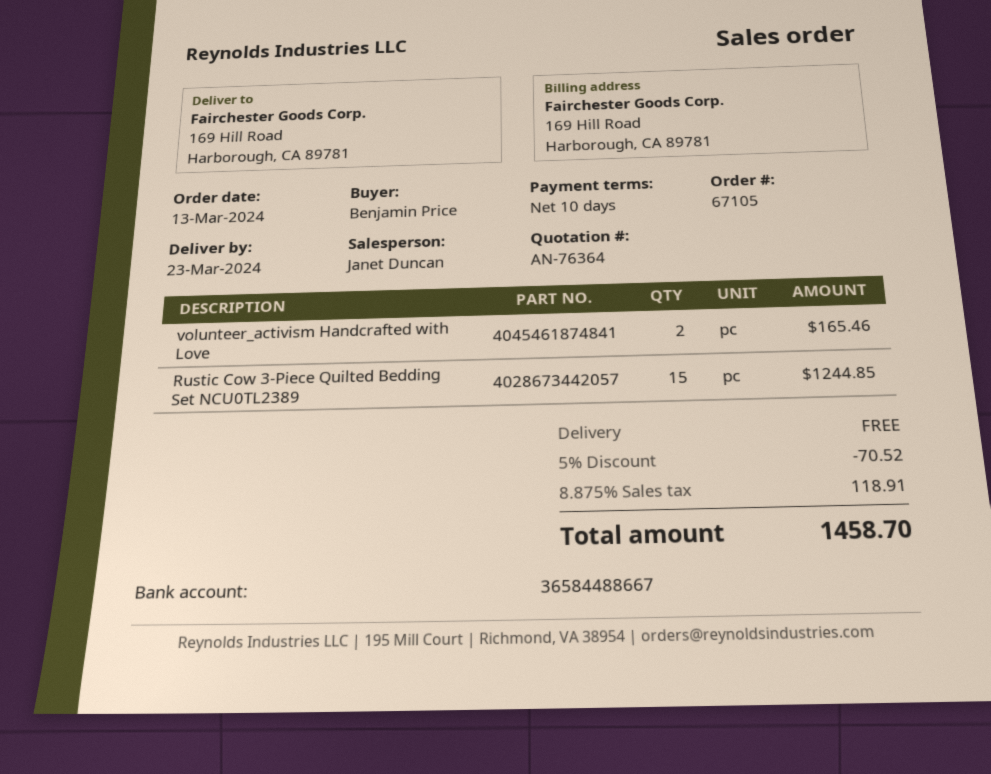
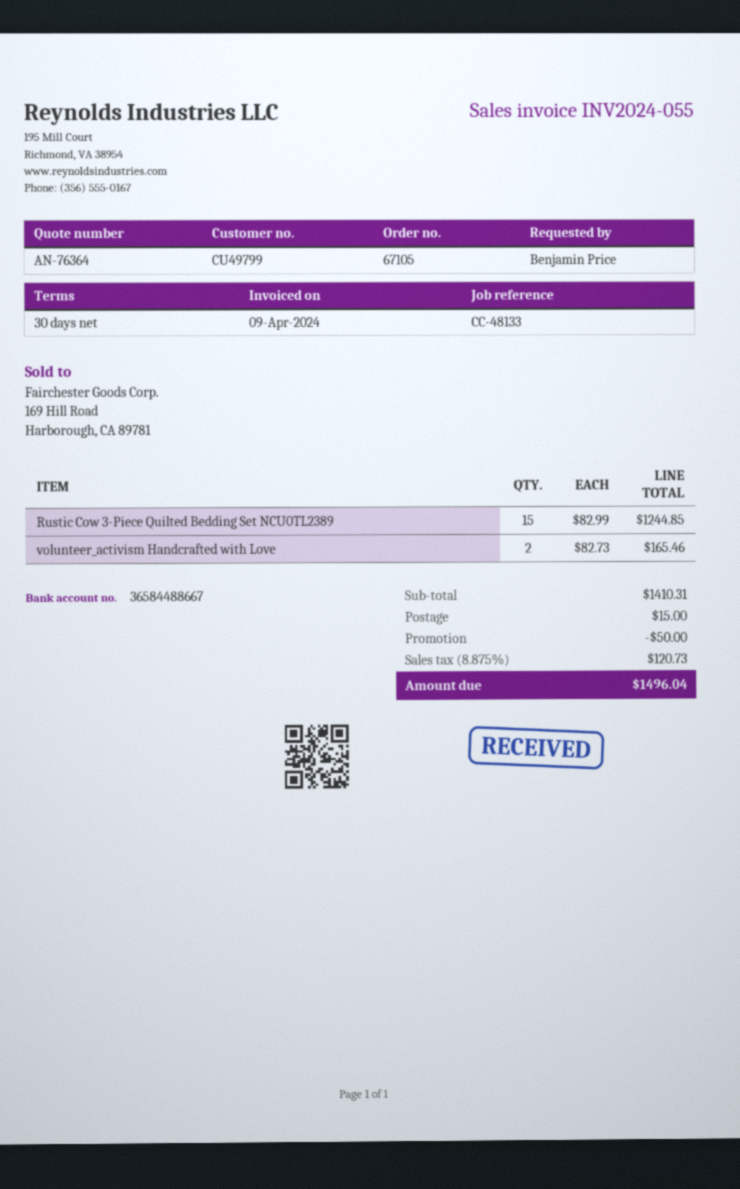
payment terms: 10 days -> 30 days
discount: 70.52 -> 50.00
shipping: 0.00 -> 15.00
tax: 8.875% = 118.91 -> 8.875% = 120.73
total: 1458.70 -> 1496.04

